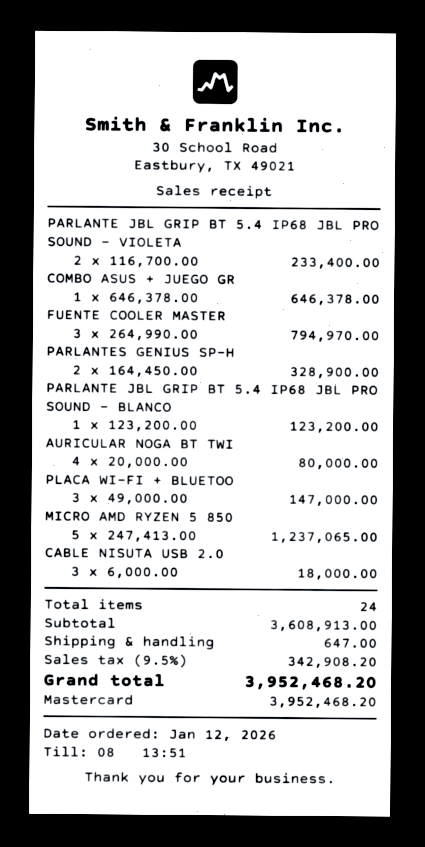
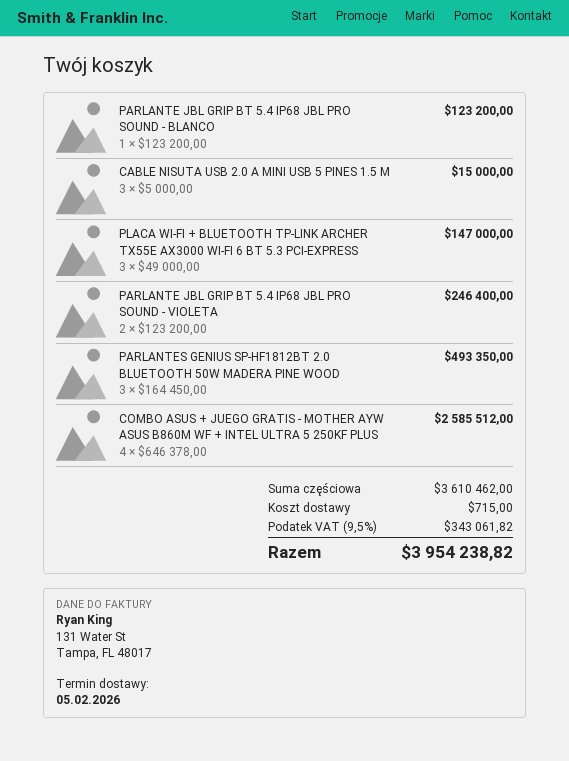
PARLANTE JBL GRIP BT 5.4 IP68 JBL PRO SOUND - VIOLETA: 2 x 116700.00 = 233400.00 -> 2 x 123200.00 = 246400.00
COMBO ASUS + JUEGO GR: 1 x 646378.00 = 646378.00 -> 4 x 646378.00 = 2585512.00
FUENTE COOLER MASTER: 3 x 264990.00 = 794970.00 -> none
PARLANTES GENIUS SP-H: 2 x 164450.00 = 328900.00 -> 3 x 164450.00 = 493350.00
AURICULAR NOGA BT TWI: 4 x 20000.00 = 80000.00 -> none
MICRO AMD RYZEN 5 850: 5 x 247413.00 = 1237065.00 -> none
CABLE NISUTA USB 2.0: 3 x 6000.00 = 18000.00 -> 3 x 5000.00 = 15000.00
subtotal: 3608913.00 -> 3610462.00
shipping: 647.00 -> 715.00
tax: 9.5% = 342908.20 -> 9.5% = 343061.82
total: 3952468.20 -> 3954238.82

